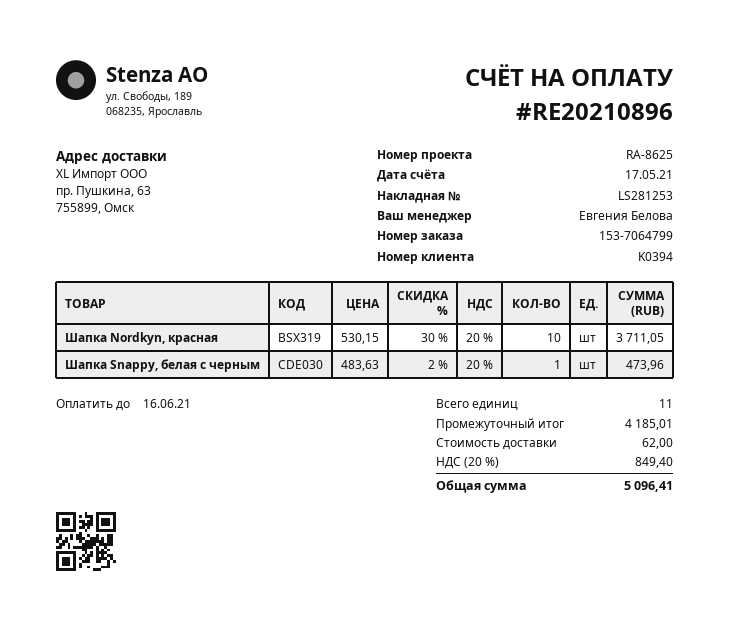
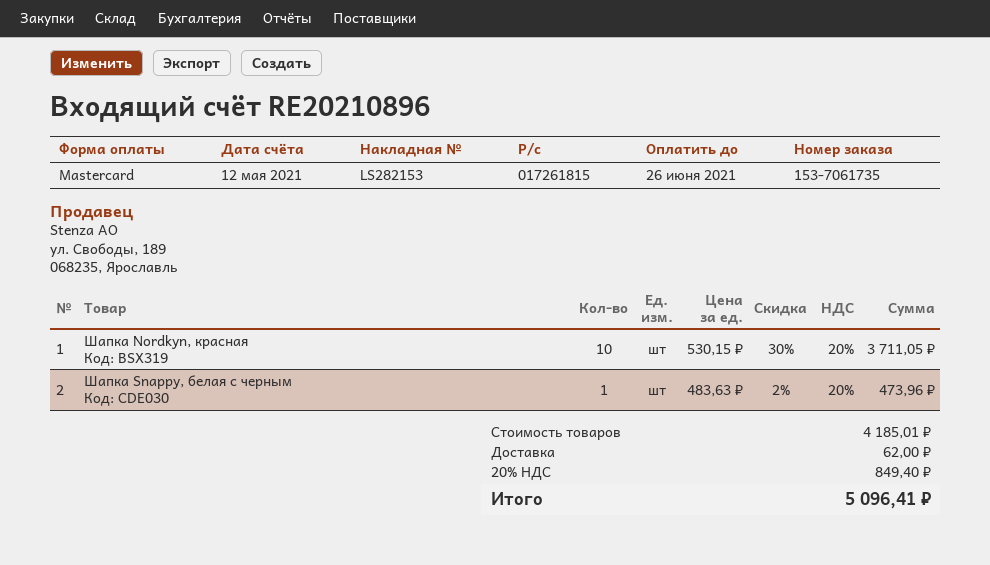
order number: 153-7064799 -> 153-7061735
delivery note number: LS281253 -> LS282153
invoice date: 2021-05-17 -> 2021-05-12
due date: 2021-06-16 -> 2021-06-26

